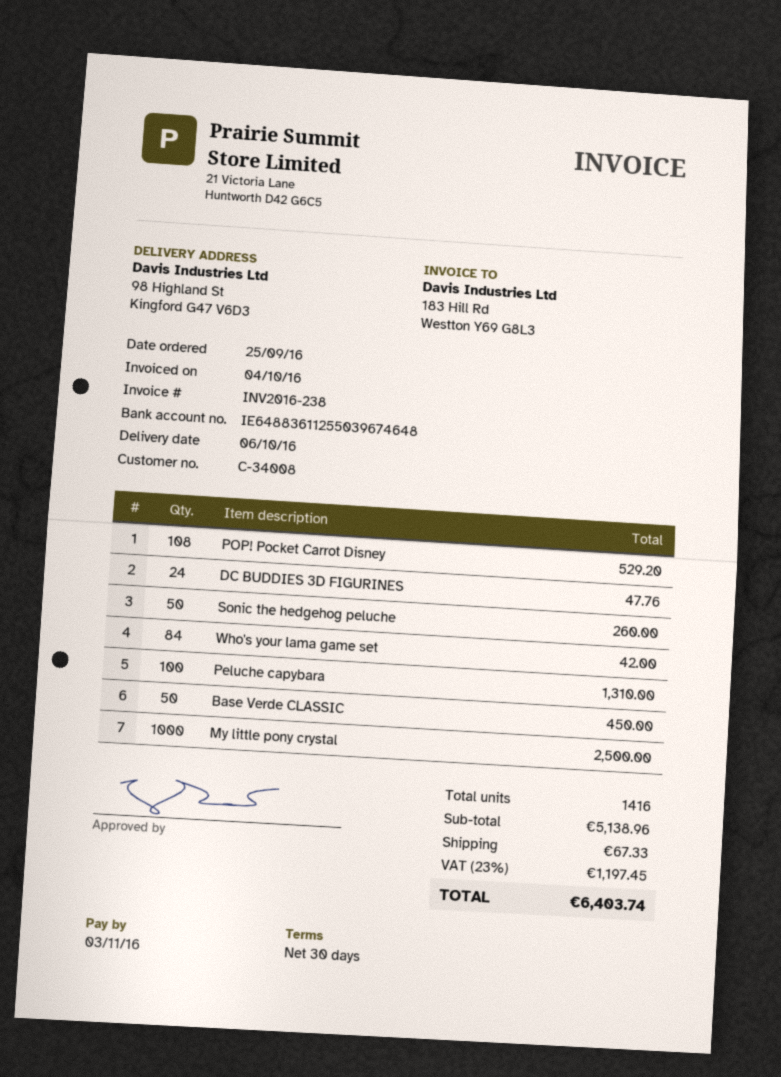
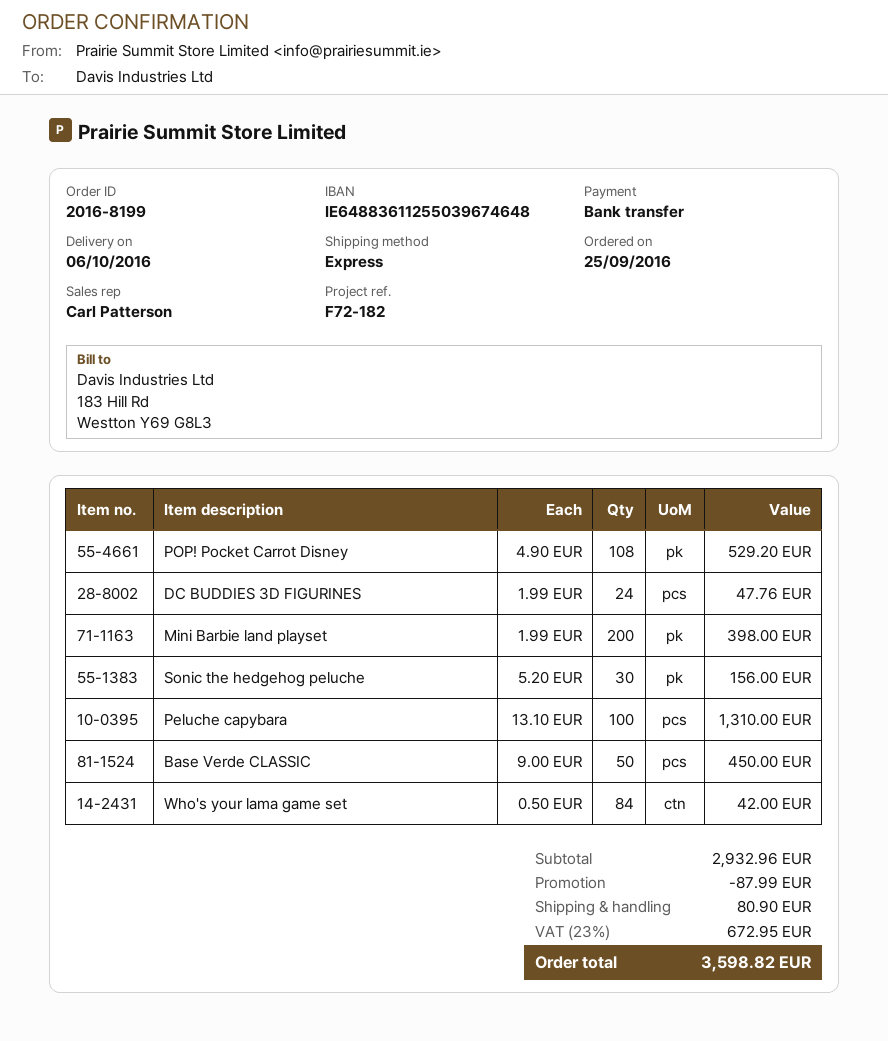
Sonic the hedgehog peluche: 50 for 260.00 -> 30 for 156.00
My little pony crystal: 1000 for 2500.00 -> none
Mini Barbie land playset: none -> 200 for 398.00
subtotal: 5138.96 -> 2932.96
discount: none -> 87.99
shipping: 67.33 -> 80.90
tax: 23% = 1197.45 -> 23% = 672.95
total: 6403.74 -> 3598.82

